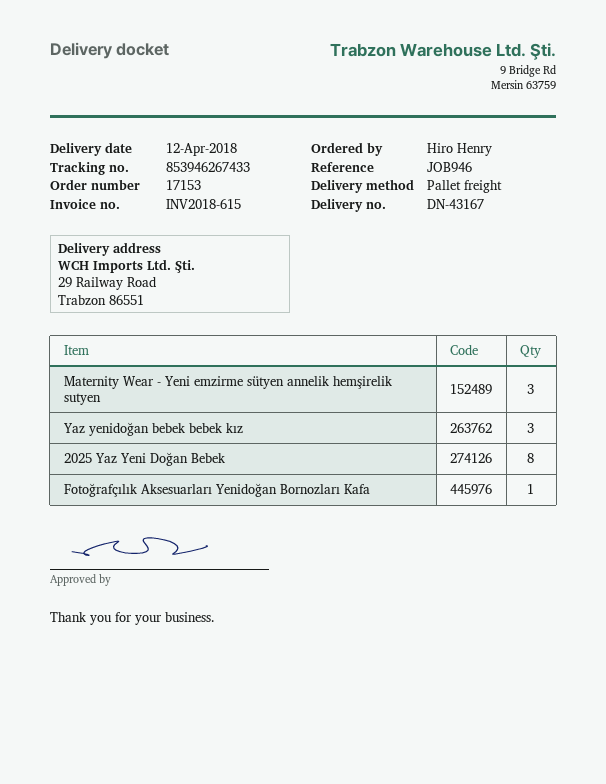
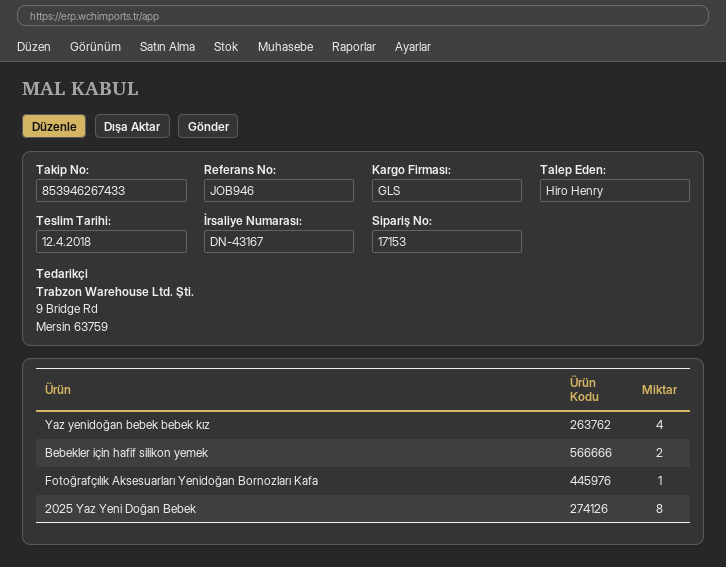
shipping method: pallet freight -> GLS
Maternity Wear - Yeni emzirme sütyen annelik hemşirelik sutyen: 3 -> none
Yaz yenidoğan bebek bebek kız: 3 -> 4
Bebekler için hafif silikon yemek: none -> 2

